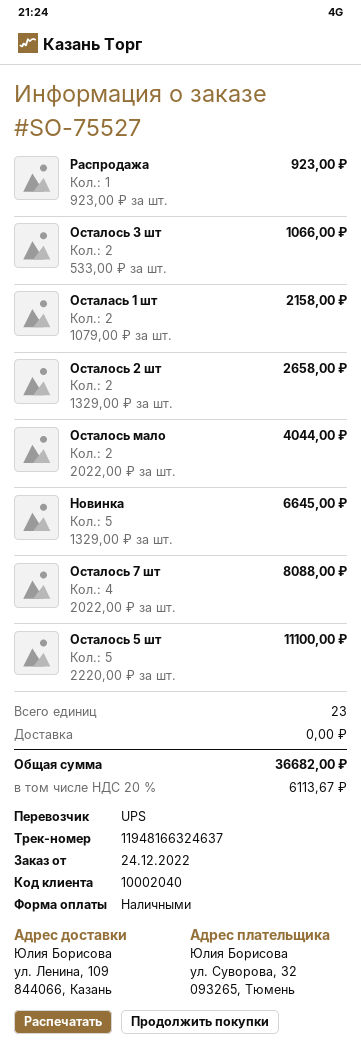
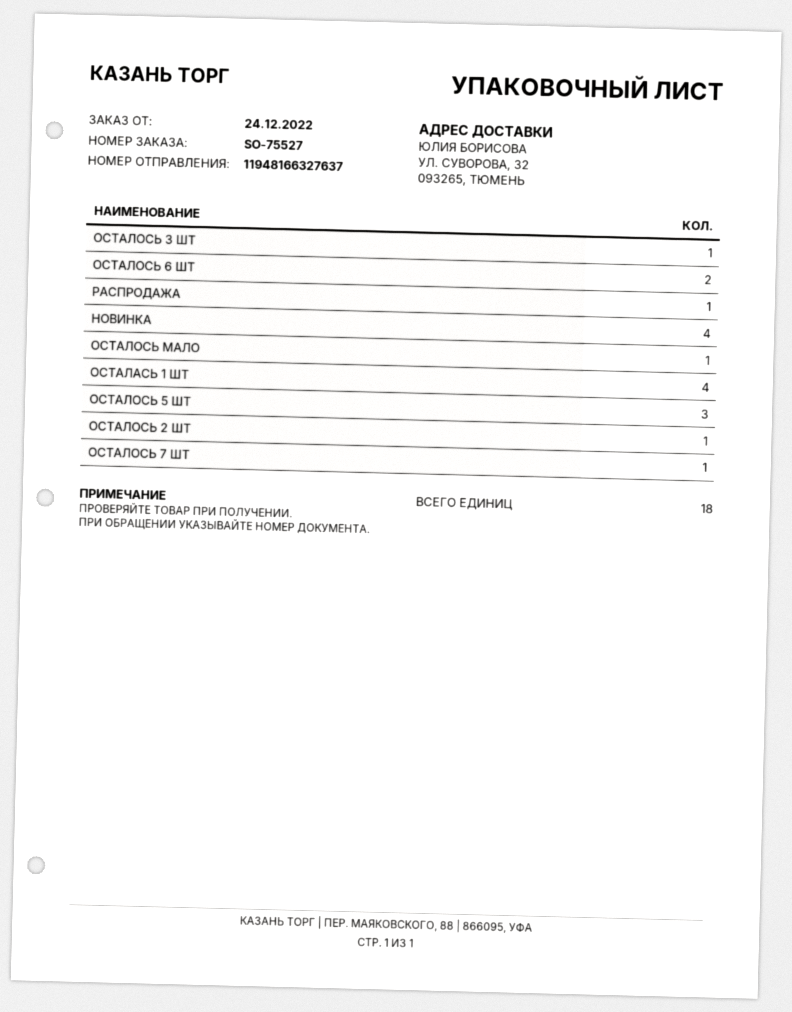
tracking number: 11948166324637 -> 11948166327637
ship to: ул. Ленина, 109, 844066, Казань -> УЛ. СУВОРОВА, 32, 093265, ТЮМЕНЬ
Осталось 3 шт: 2 -> 1
Осталась 1 шт: 2 -> 4
Осталось 2 шт: 2 -> 1
Осталось мало: 2 -> 1
Новинка: 5 -> 4
Осталось 7 шт: 4 -> 1
Осталось 5 шт: 5 -> 3
ОСТАЛОСЬ 6 ШТ: none -> 2
total quantity: 23 -> 18

